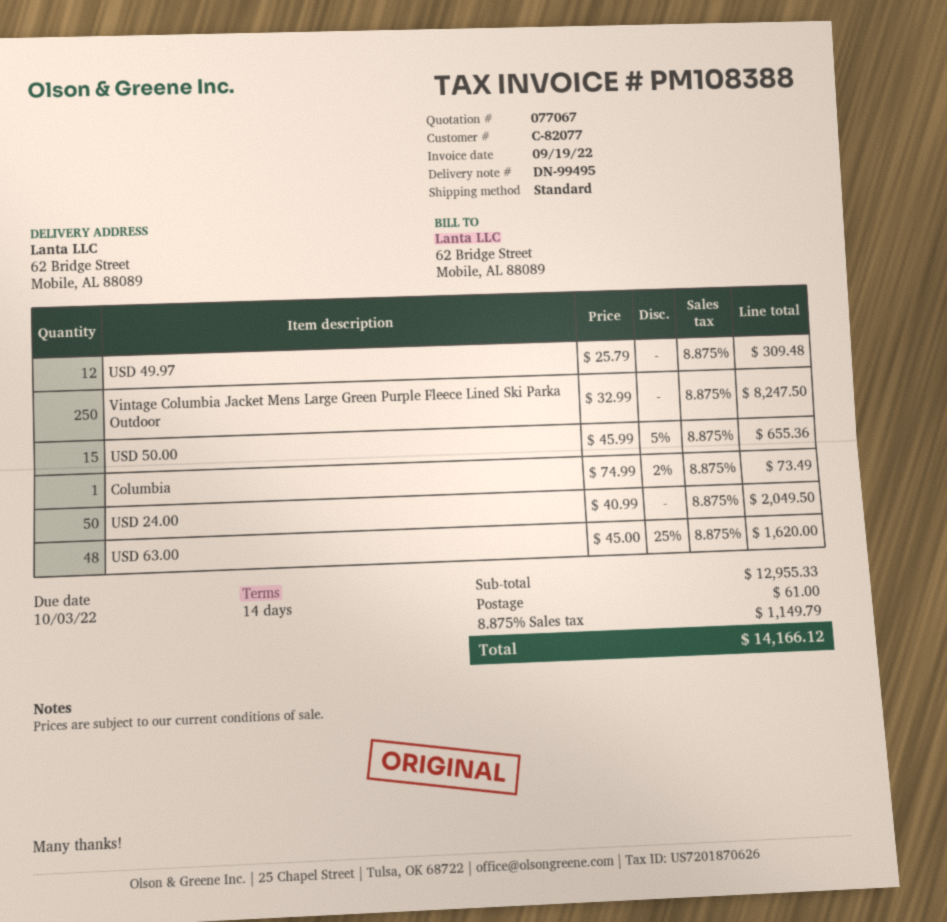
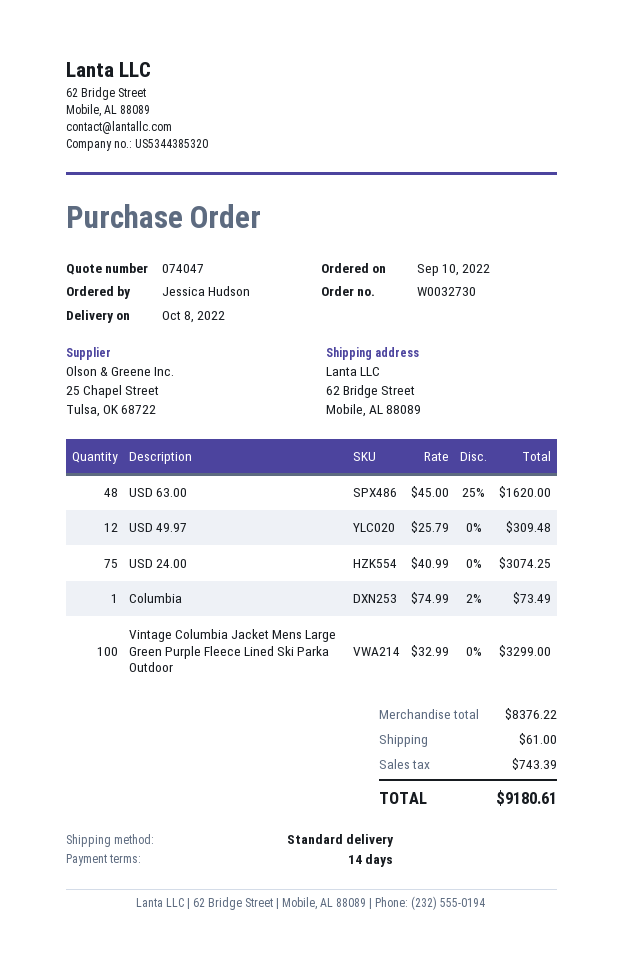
quote number: 077067 -> 074047
Vintage Columbia Jacket Mens Large Green Purple Fleece Lined Ski Parka Outdoor: 250 x 32.99 = 8247.50 -> 100 x 32.99 = 3299.00
USD 50.00: 15 x 45.99 - 5% = 655.36 -> none
USD 24.00: 50 x 40.99 = 2049.50 -> 75 x 40.99 = 3074.25
subtotal: 12955.33 -> 8376.22
tax: 1149.79 -> 743.39
total: 14166.12 -> 9180.61

